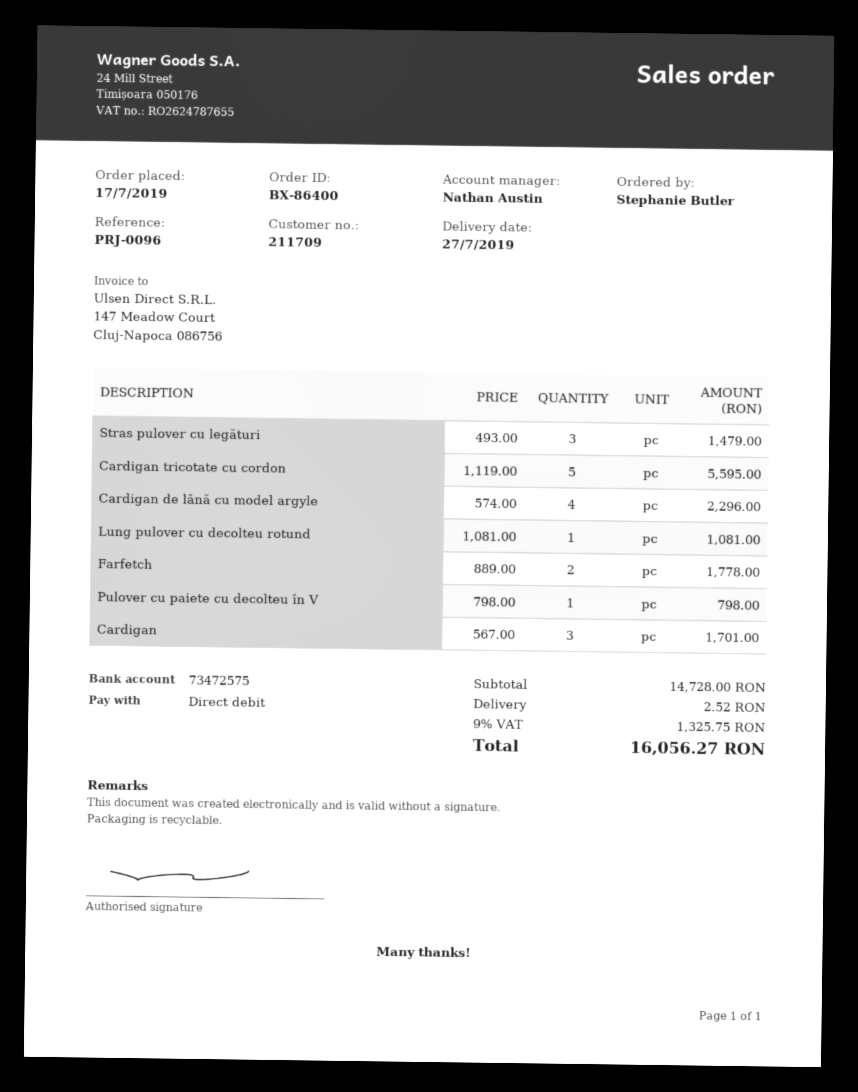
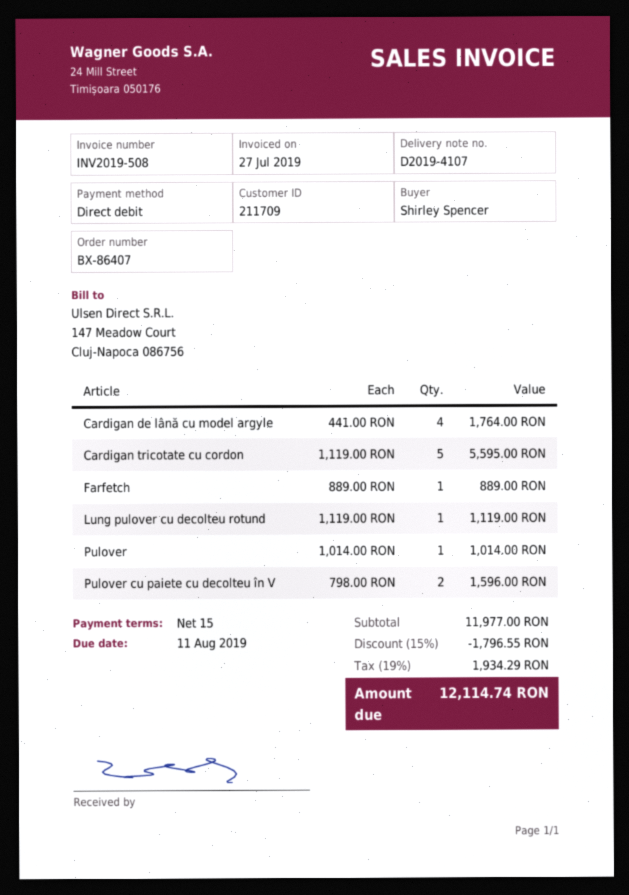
order number: BX-86400 -> BX-86407
ordered by: Stephanie Butler -> Shirley Spencer
Stras pulover cu legături: 3 x 493.00 = 1479.00 -> none
Cardigan de lână cu model argyle: 4 x 574.00 = 2296.00 -> 4 x 441.00 = 1764.00
Lung pulover cu decolteu rotund: 1 x 1081.00 = 1081.00 -> 1 x 1119.00 = 1119.00
Farfetch: 2 x 889.00 = 1778.00 -> 1 x 889.00 = 889.00
Pulover cu paiete cu decolteu în V: 1 x 798.00 = 798.00 -> 2 x 798.00 = 1596.00
Cardigan: 3 x 567.00 = 1701.00 -> none
Pulover: none -> 1 x 1014.00 = 1014.00
subtotal: 14728.00 -> 11977.00
discount: none -> 15% = 1796.55
shipping: 2.52 -> none
tax: 9% = 1325.75 -> 19% = 1934.29
total: 16056.27 -> 12114.74

